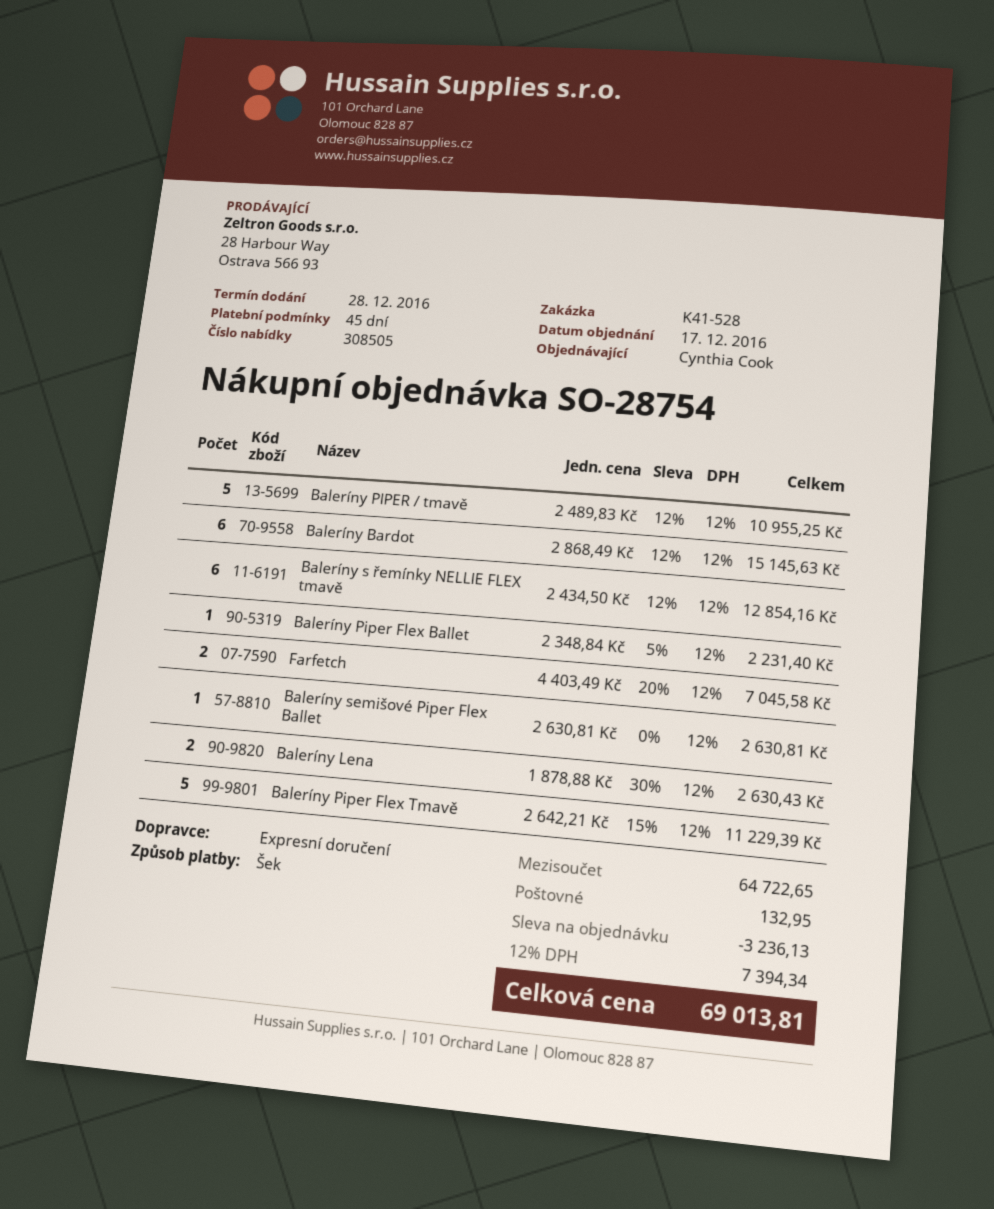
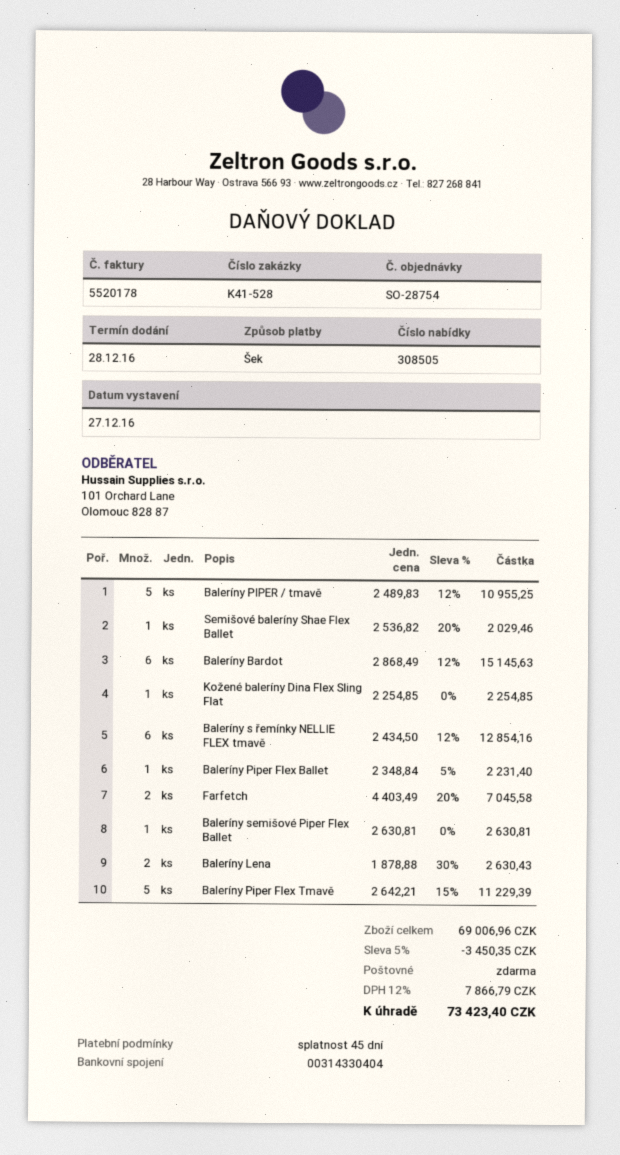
Semišové baleríny Shae Flex Ballet: none -> 1 x 2536.82 - 20% = 2029.46
Kožené baleríny Dina Flex Sling Flat: none -> 1 x 2254.85 = 2254.85
subtotal: 64722.65 -> 69006.96
discount: 3236.13 -> 3450.35
shipping: 132.95 -> 0.00
tax: 12% = 7394.34 -> 12% = 7866.79
total: 69013.81 -> 73423.40

